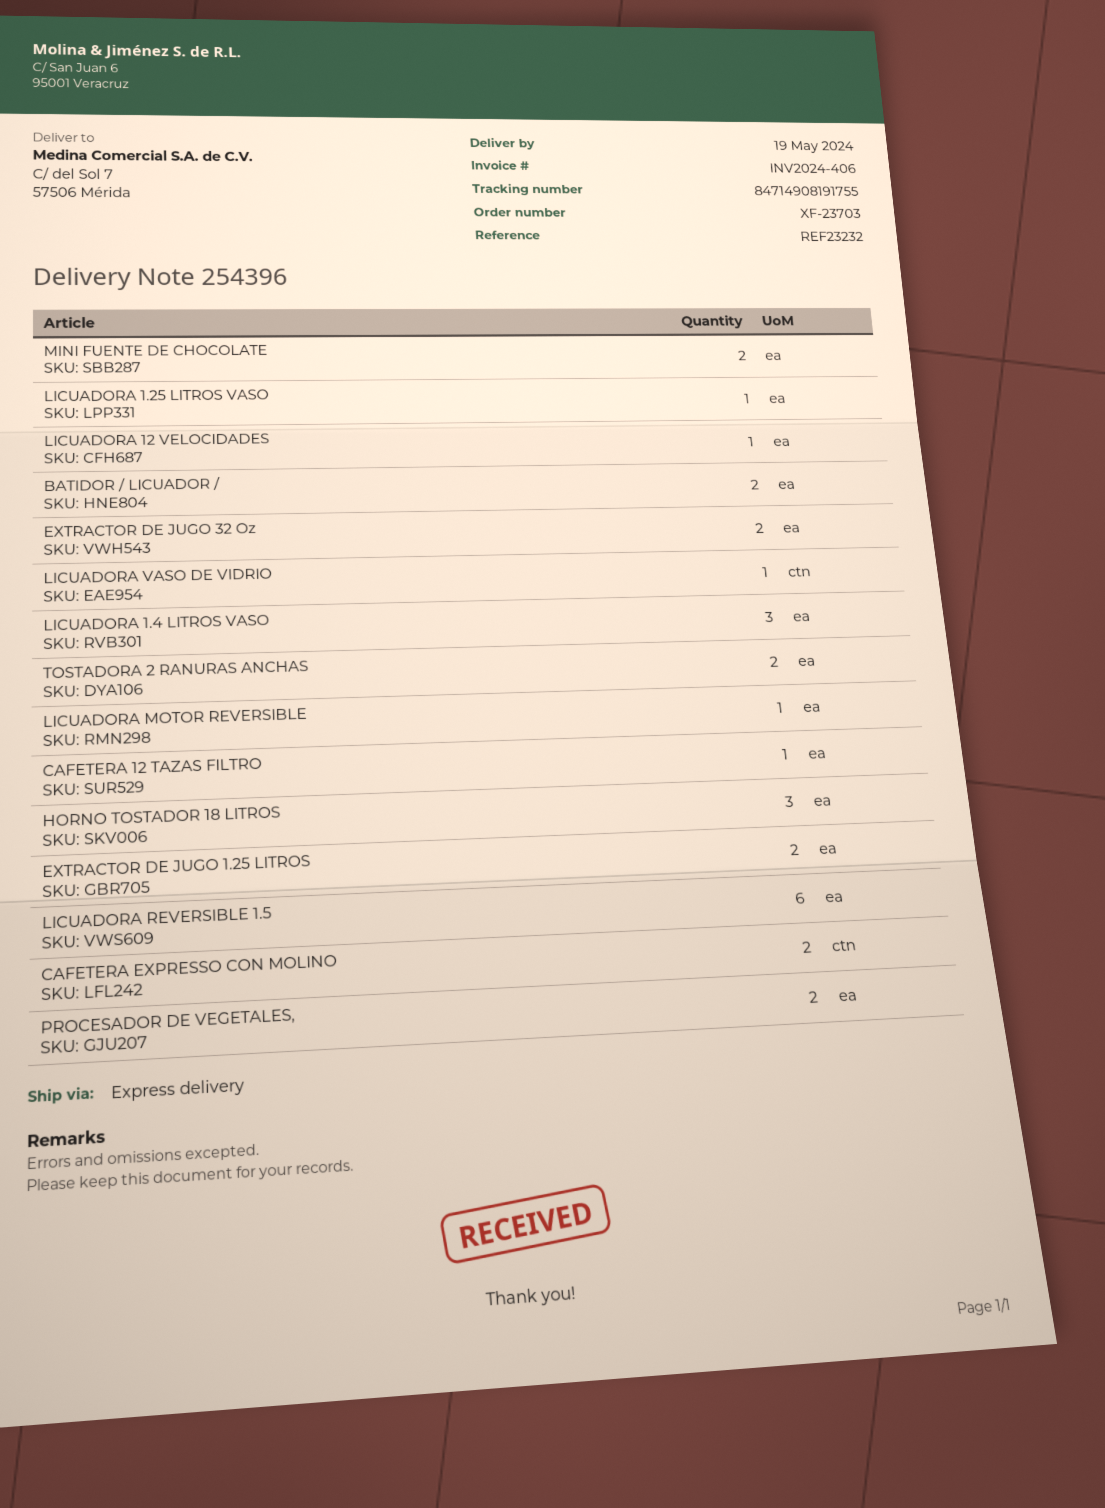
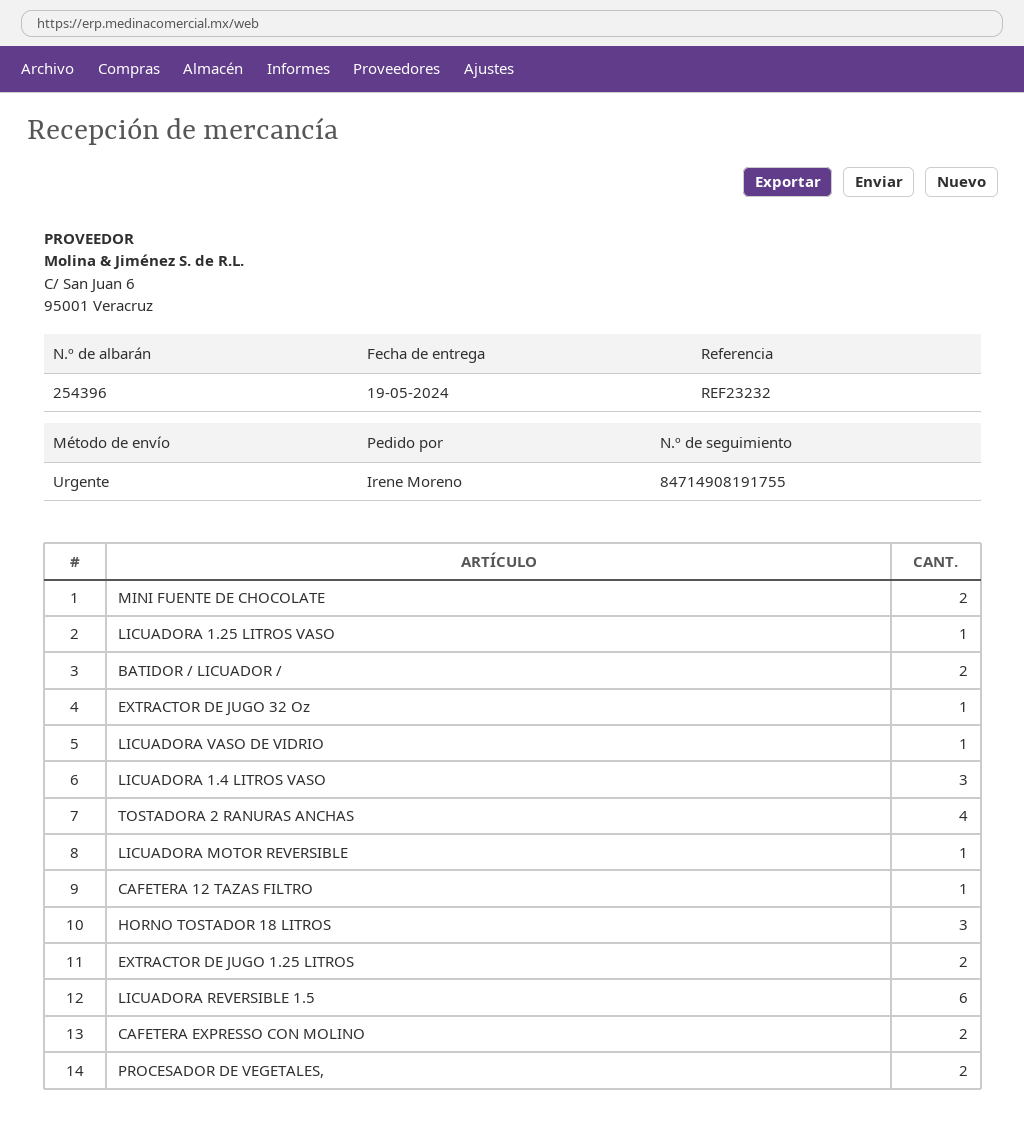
LICUADORA 12 VELOCIDADES: 1 -> none
EXTRACTOR DE JUGO 32 Oz: 2 -> 1
TOSTADORA 2 RANURAS ANCHAS: 2 -> 4

